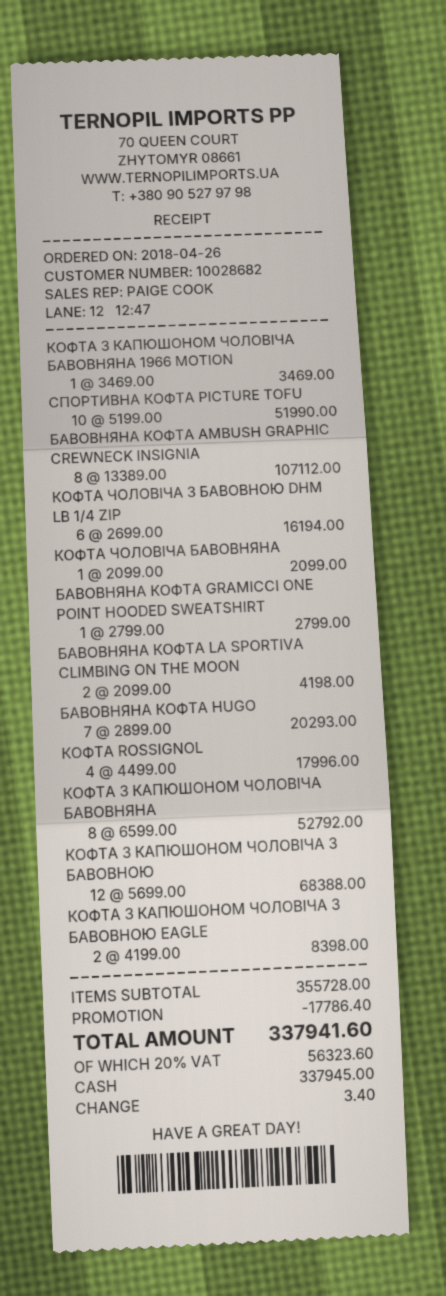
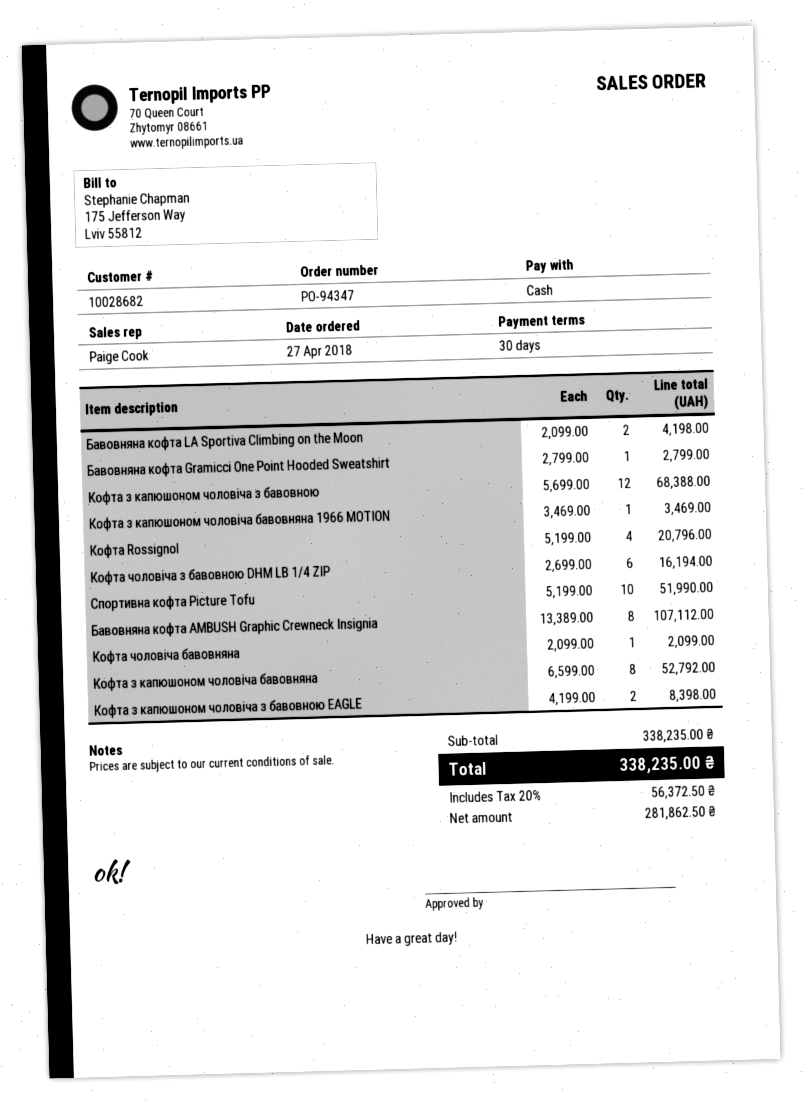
order date: 2018-04-26 -> 2018-04-27
БАВОВНЯНА КОФТА HUGO: 7 x 2899.00 = 20293.00 -> none
КОФТА ROSSIGNOL: 4 x 4499.00 = 17996.00 -> 4 x 5199.00 = 20796.00
subtotal: 355728.00 -> 338235.00
discount: 17786.40 -> none
tax: 20% = 56323.60 -> 20% = 56372.50
total: 337941.60 -> 338235.00

